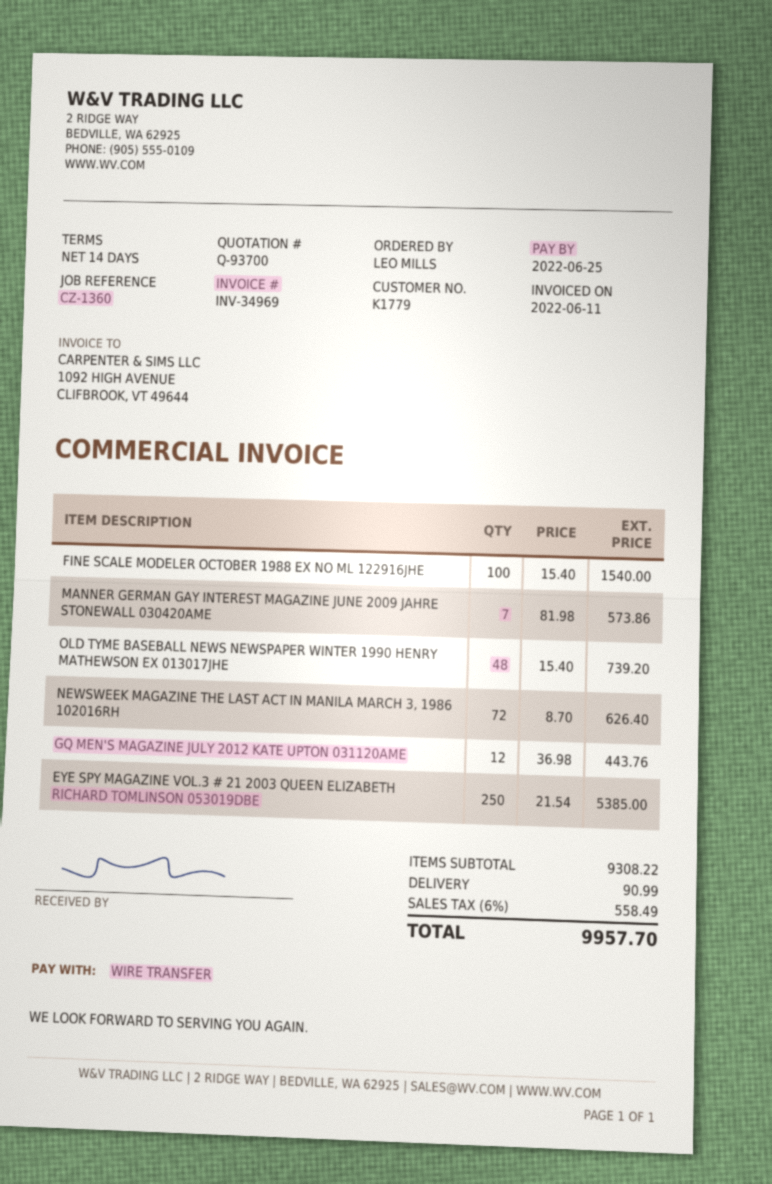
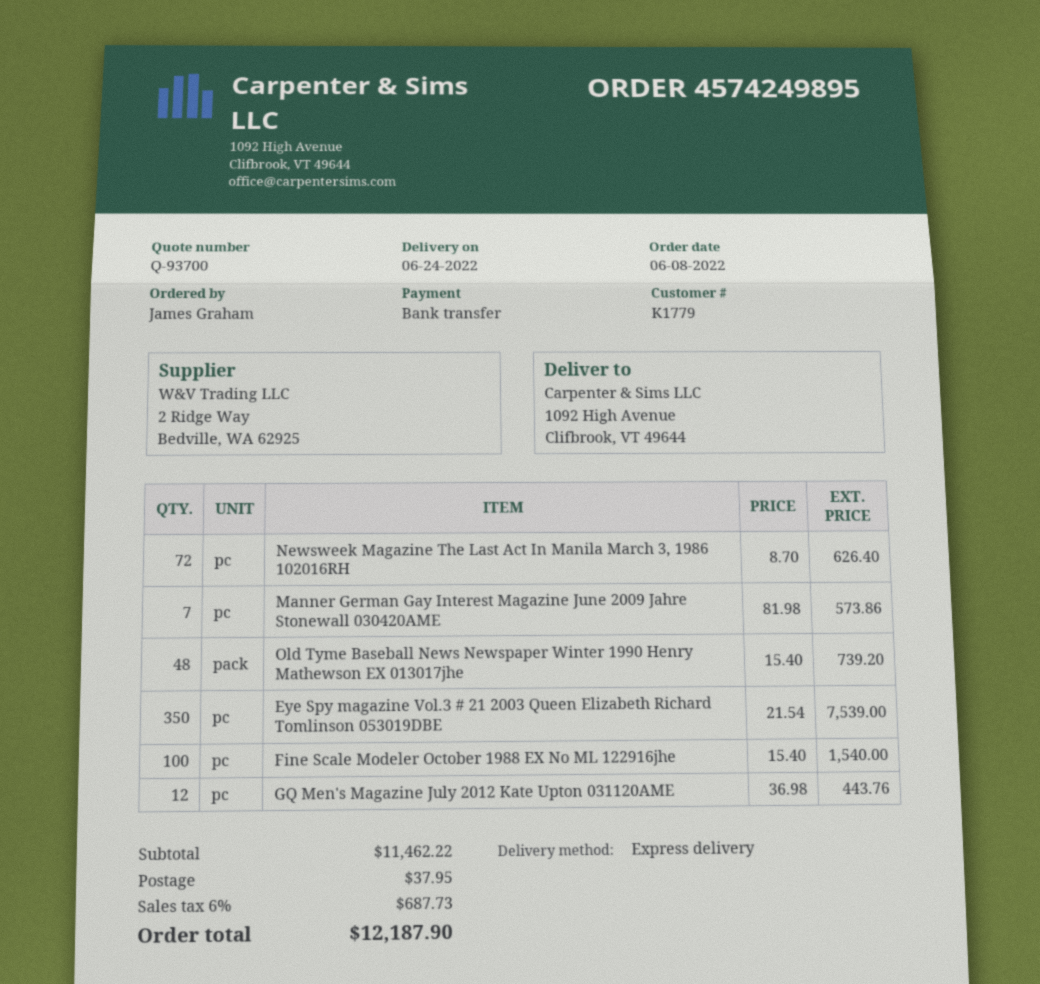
ordered by: LEO MILLS -> James Graham
EYE SPY MAGAZINE VOL.3 # 21 2003 QUEEN ELIZABETH RICHARD TOMLINSON 053019DBE: 250 x 21.54 = 5385.00 -> 350 x 21.54 = 7539.00
subtotal: 9308.22 -> 11462.22
shipping: 90.99 -> 37.95
tax: 6% = 558.49 -> 6% = 687.73
total: 9957.70 -> 12187.90

